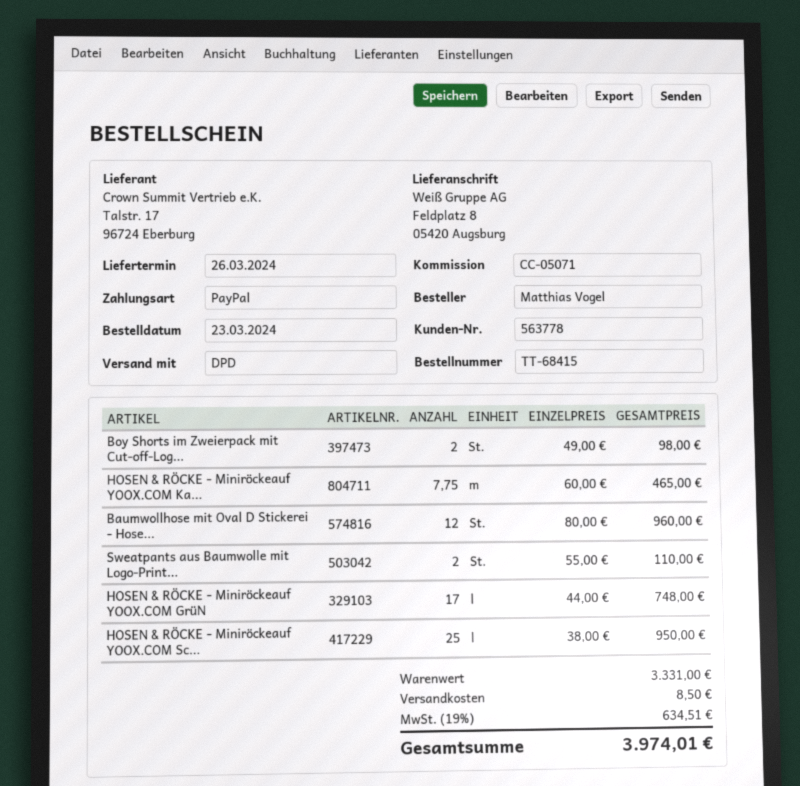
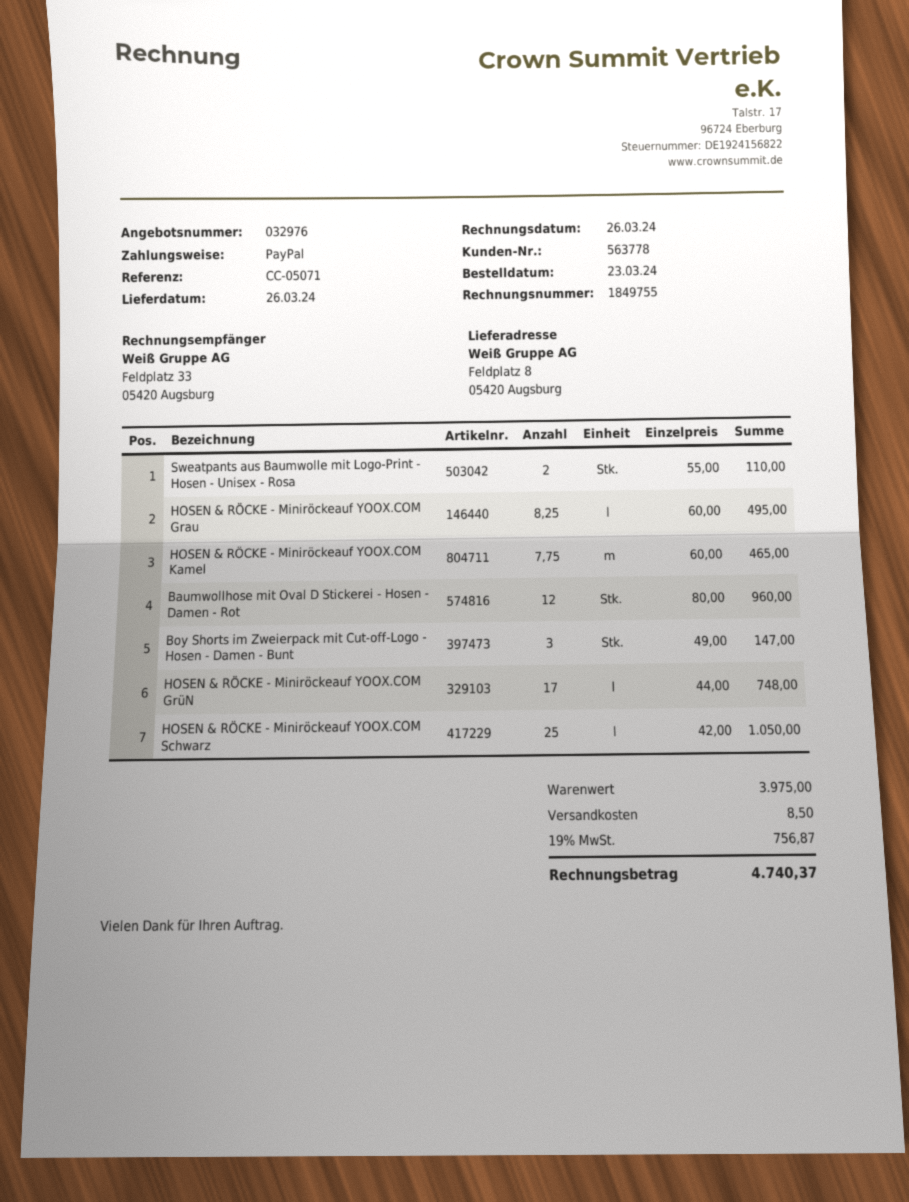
Boy Shorts im Zweierpack mit Cut-off-Log...: 2 x 49.00 = 98.00 -> 3 x 49.00 = 147.00
HOSEN & RÖCKE - Miniröckeauf YOOX.COM Sc...: 25 x 38.00 = 950.00 -> 25 x 42.00 = 1050.00
HOSEN & RÖCKE - Miniröckeauf YOOX.COM Grau: none -> 8.25 x 60.00 = 495.00
subtotal: 3331.00 -> 3975.00
tax: 19% = 634.51 -> 19% = 756.87
total: 3974.01 -> 4740.37

